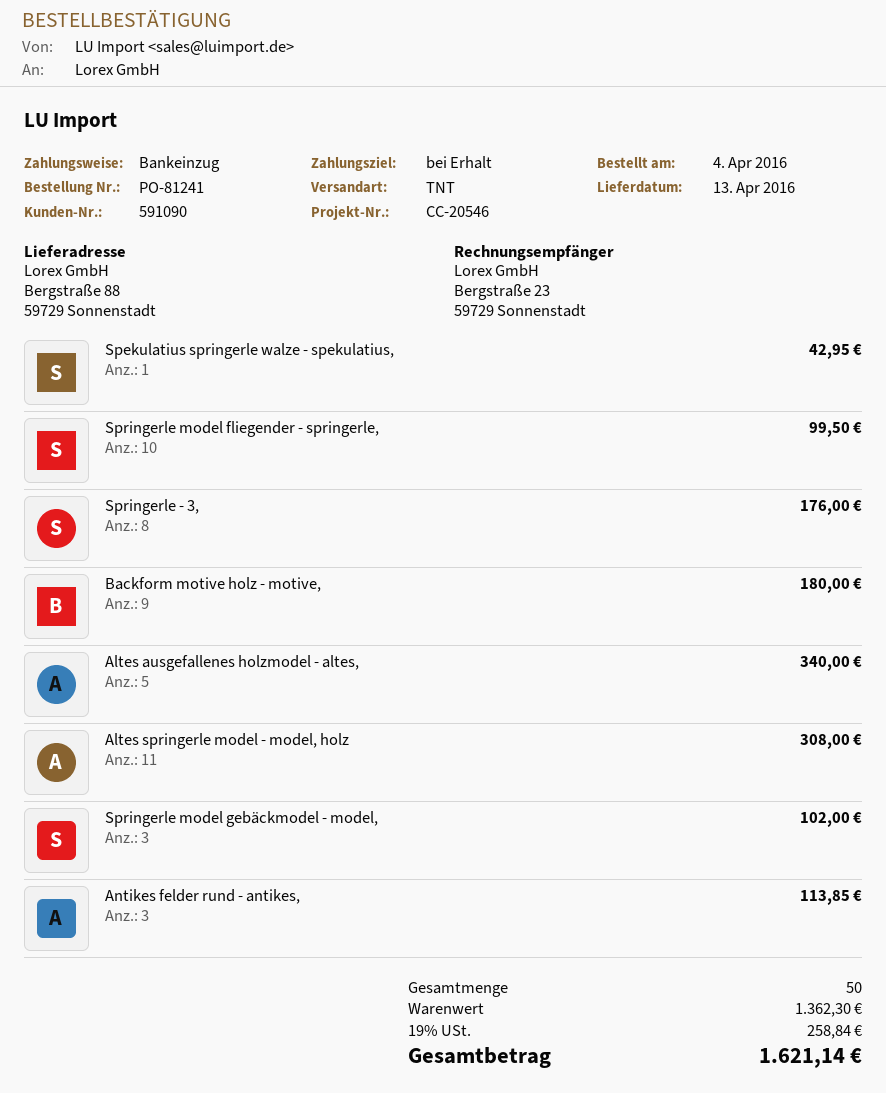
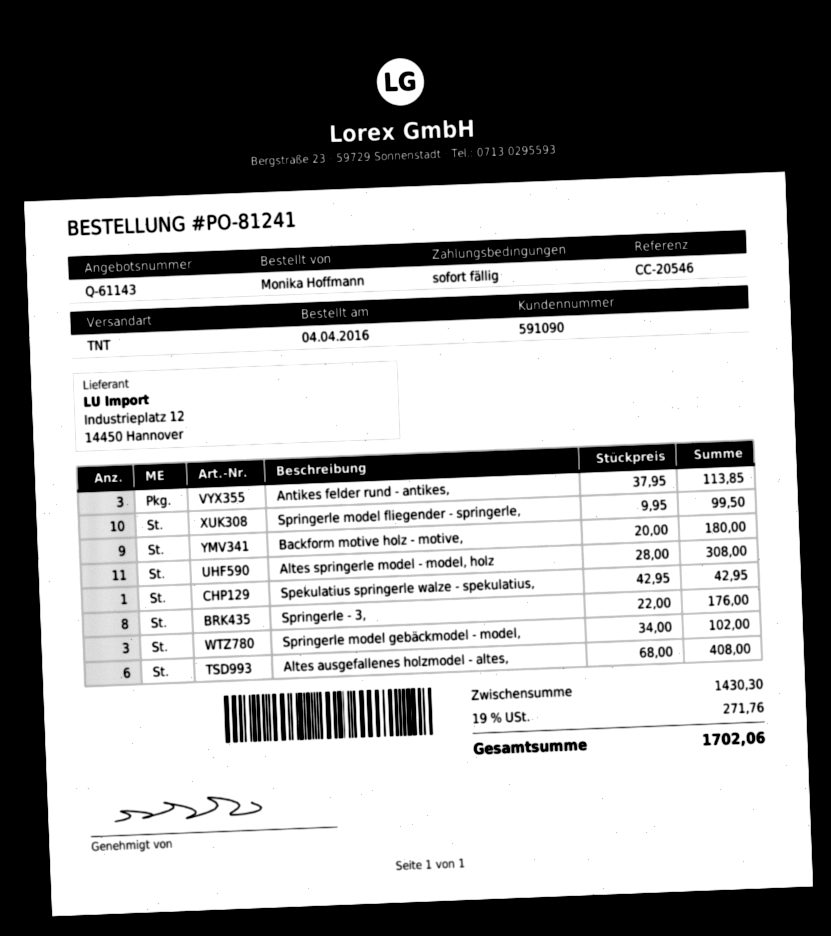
Altes ausgefallenes holzmodel - altes,: 5 for 340.00 -> 6 for 408.00
subtotal: 1362.30 -> 1430.30
tax: 19% = 258.84 -> 19% = 271.76
total: 1621.14 -> 1702.06

